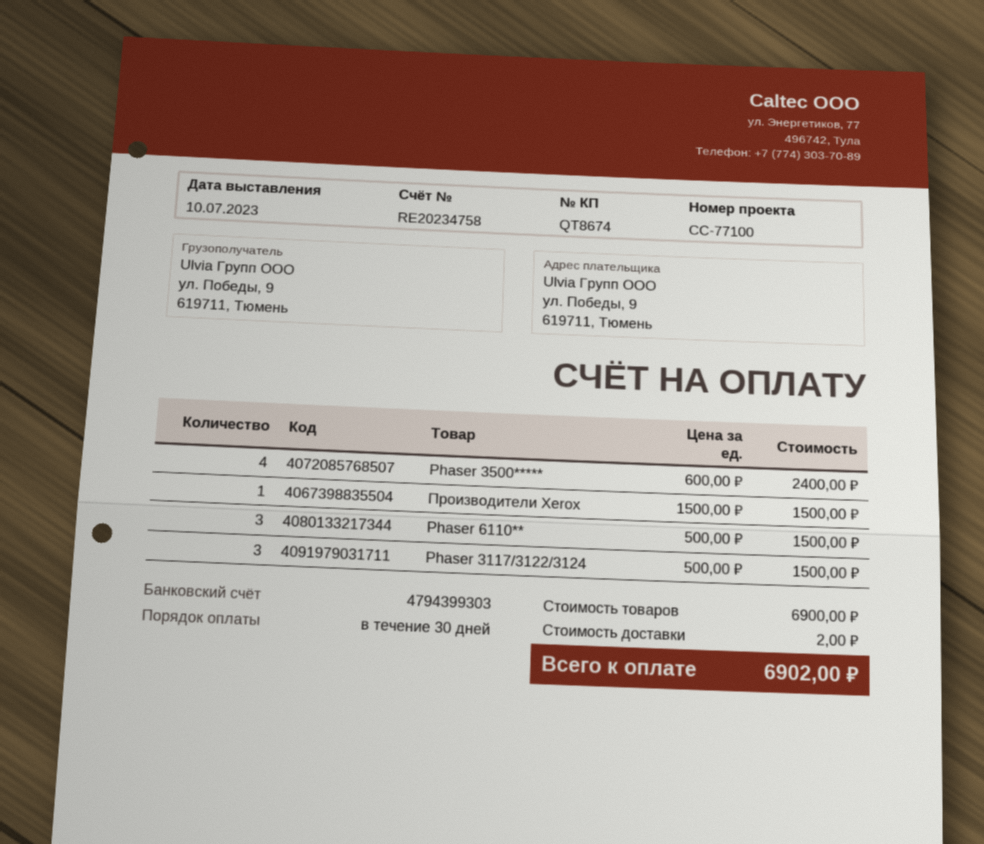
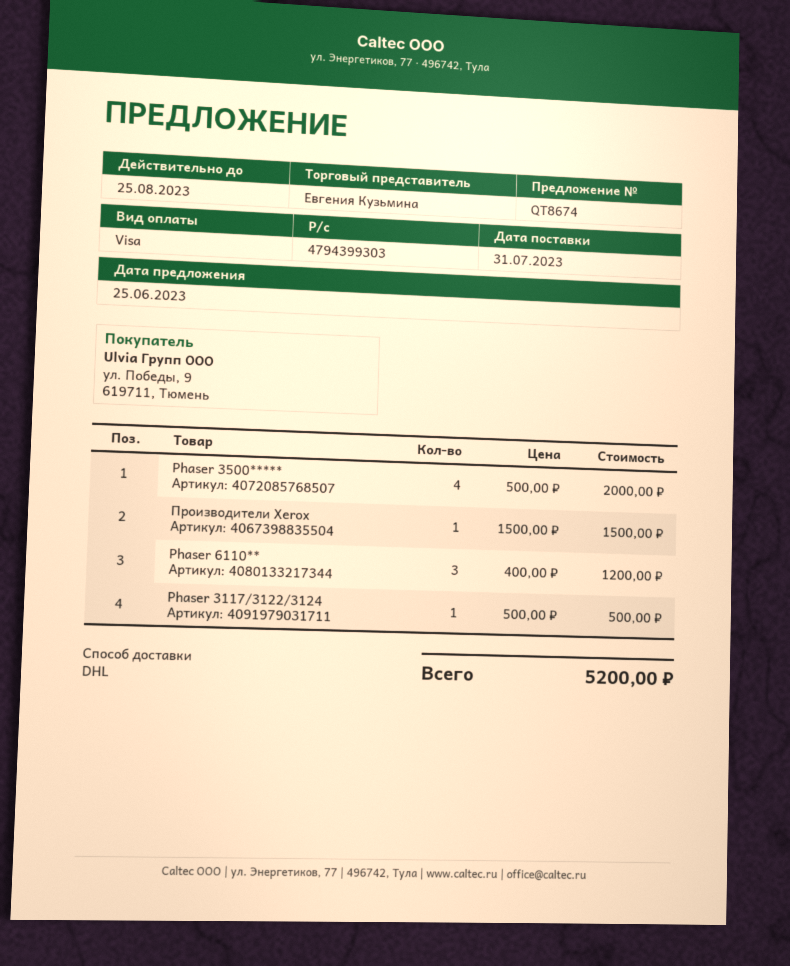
Phaser 3500*****: 4 x 600.00 = 2400.00 -> 4 x 500.00 = 2000.00
Phaser 6110**: 3 x 500.00 = 1500.00 -> 3 x 400.00 = 1200.00
Phaser 3117/3122/3124: 3 x 500.00 = 1500.00 -> 1 x 500.00 = 500.00
shipping: 2.00 -> none
total: 6902.00 -> 5200.00

